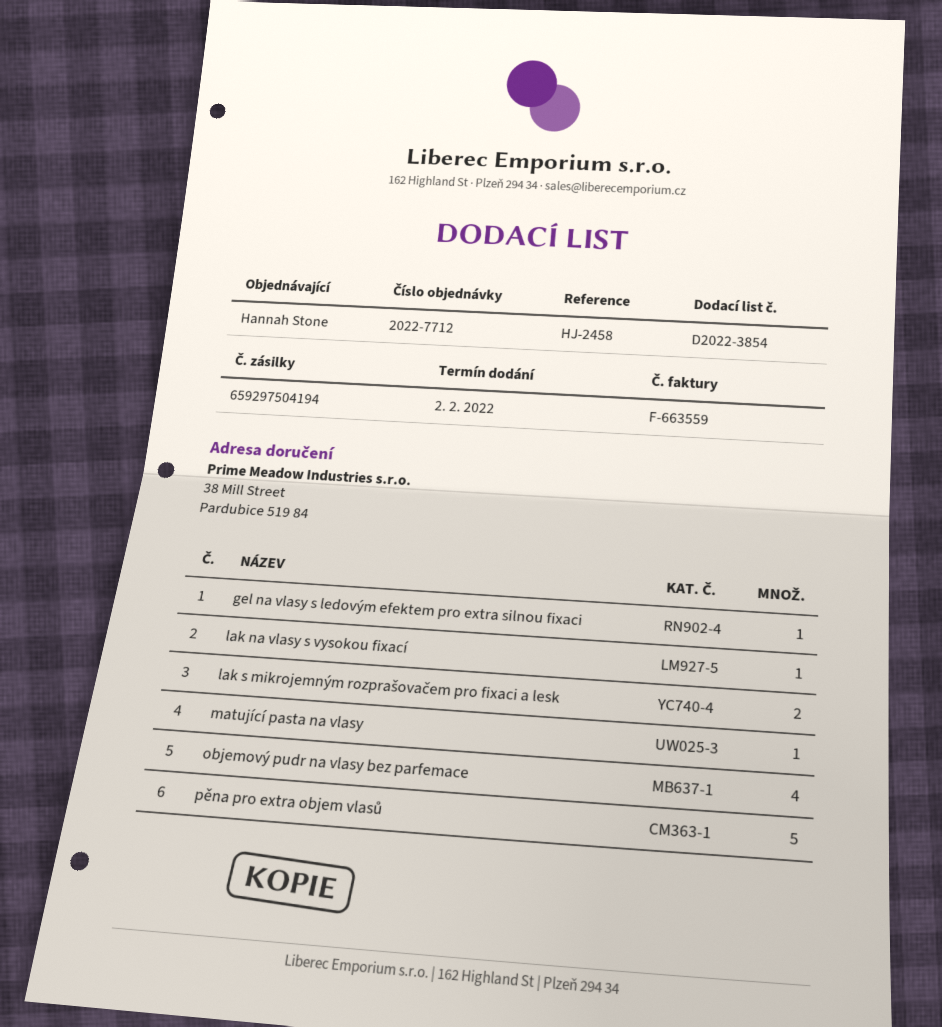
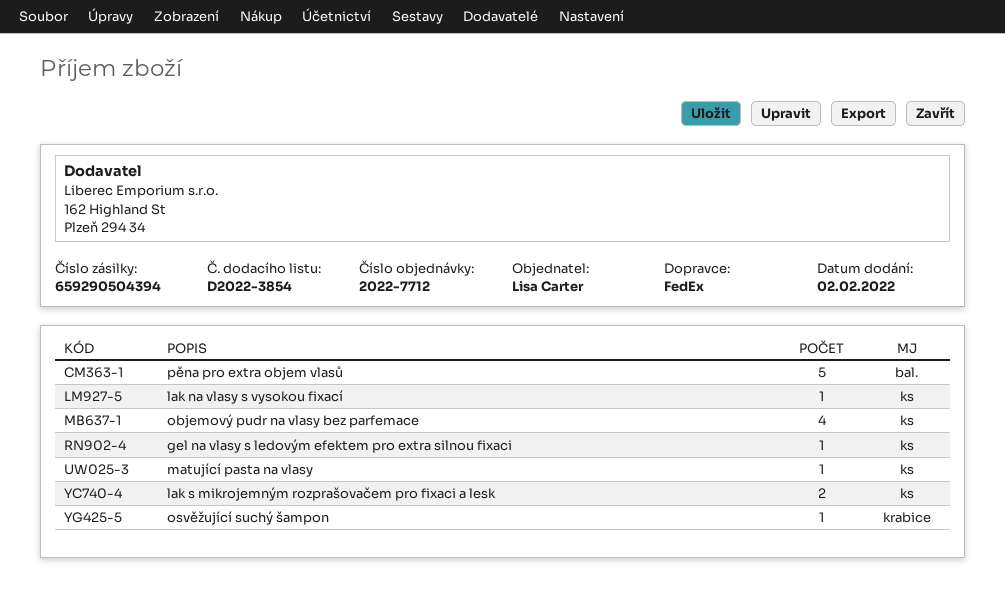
ordered by: Hannah Stone -> Lisa Carter
tracking number: 659297504194 -> 659290504394
osvěžující suchý šampon: none -> 1

